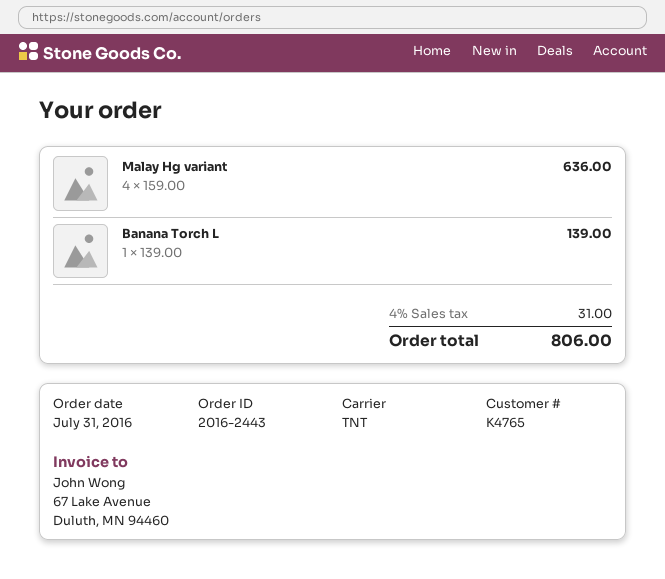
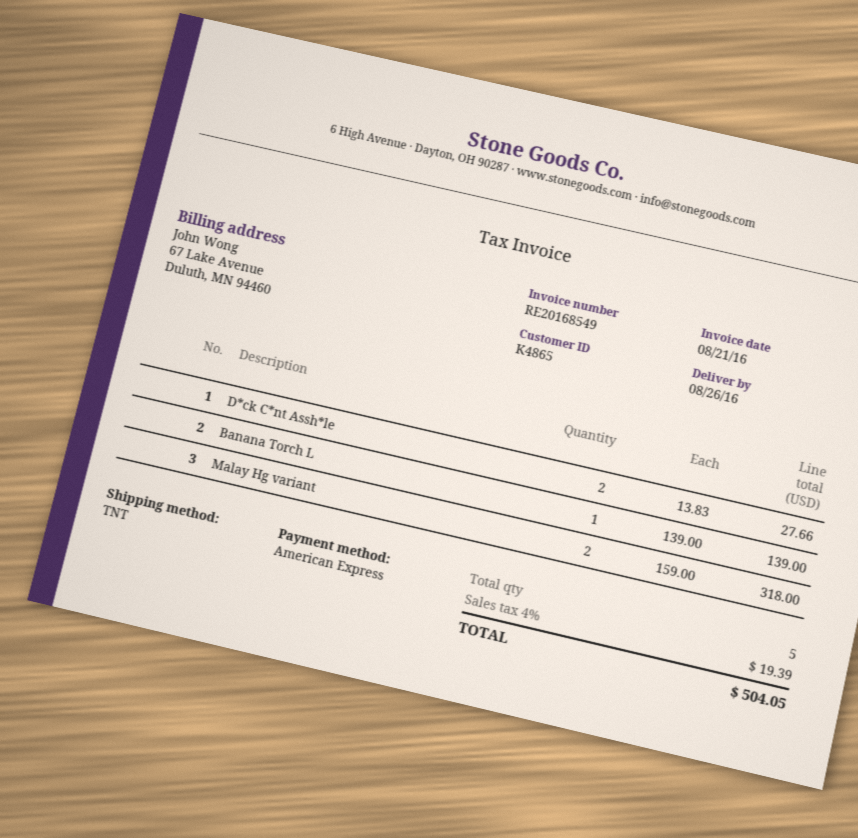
customer number: K4765 -> K4865
Malay Hg variant: 4 x 159.00 = 636.00 -> 2 x 159.00 = 318.00
D*ck C*nt Assh*le: none -> 2 x 13.83 = 27.66
tax: 4% = 31.00 -> 4% = 19.39
total: 806.00 -> 504.05

